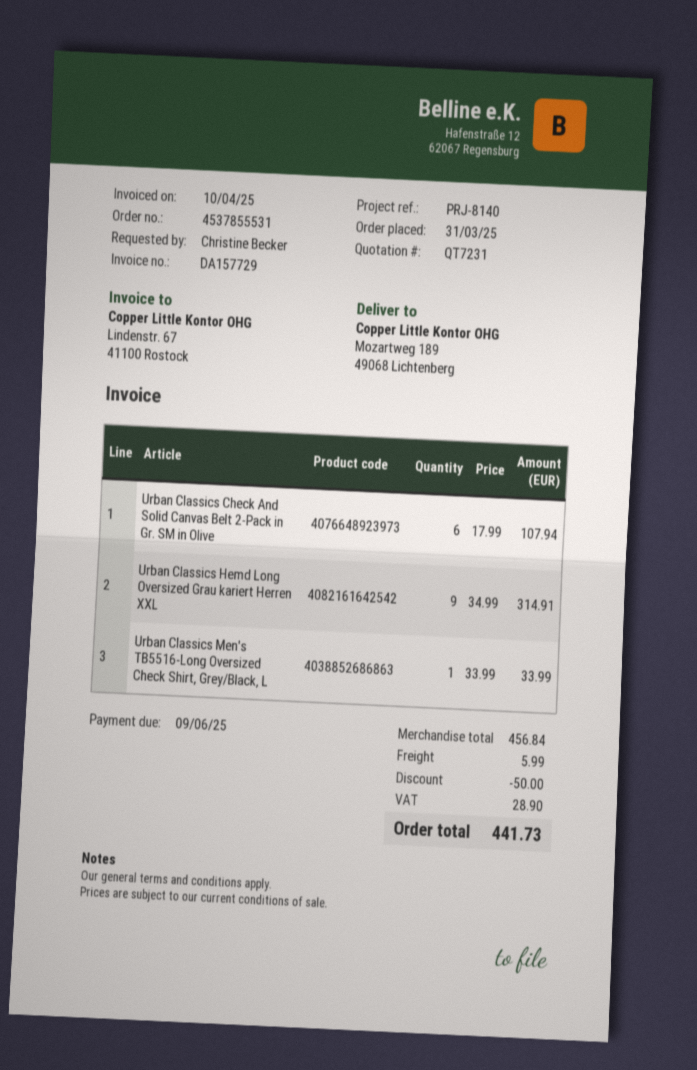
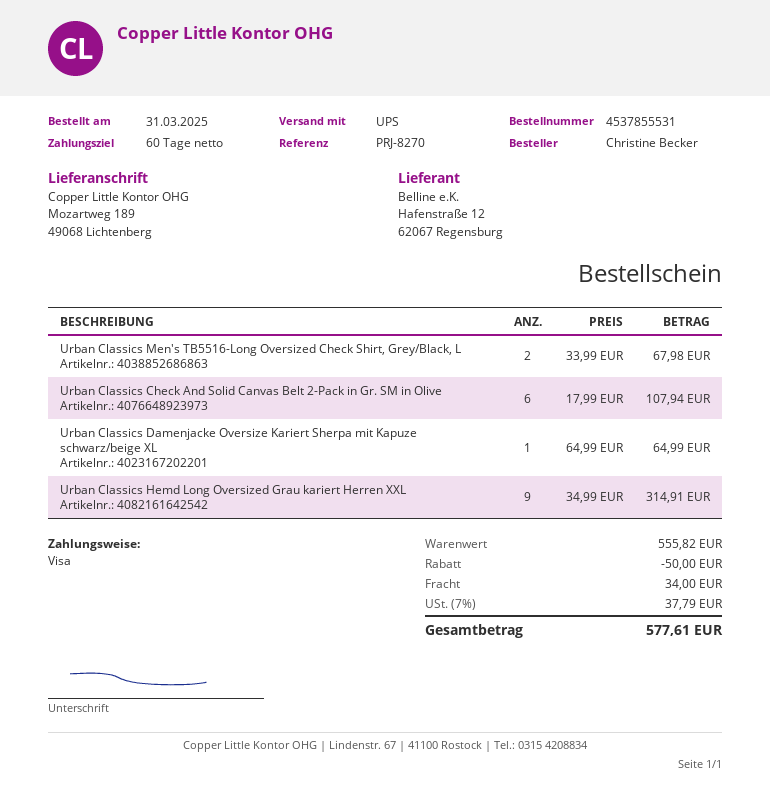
reference: PRJ-8140 -> PRJ-8270
Urban Classics Men's TB5516-Long Oversized Check Shirt, Grey/Black, L: 1 x 33.99 = 33.99 -> 2 x 33.99 = 67.98
Urban Classics Damenjacke Oversize Kariert Sherpa mit Kapuze schwarz/beige XL: none -> 1 x 64.99 = 64.99
subtotal: 456.84 -> 555.82
shipping: 5.99 -> 34.00
tax: 28.90 -> 37.79
total: 441.73 -> 577.61

